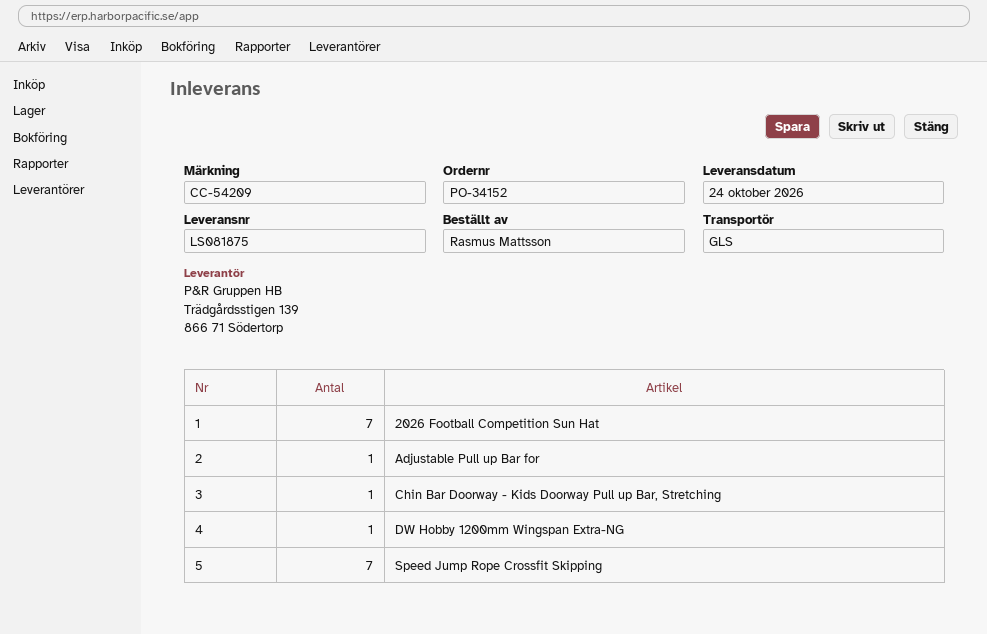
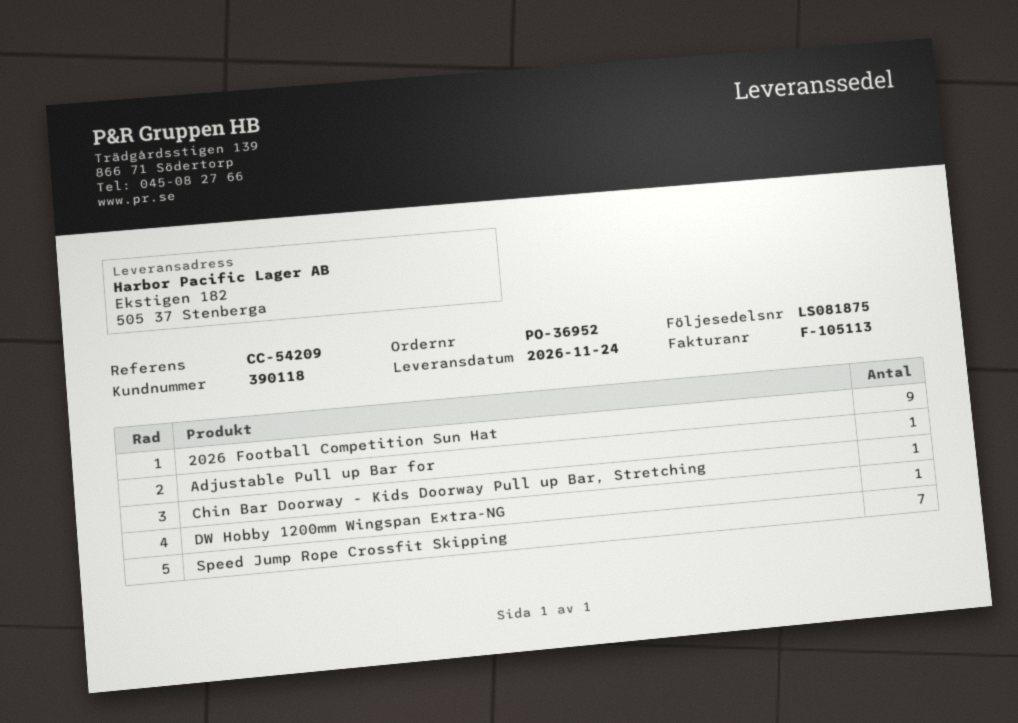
order number: PO-34152 -> PO-36952
delivery date: 2026-10-24 -> 2026-11-24
2026 Football Competition Sun Hat: 7 -> 9

